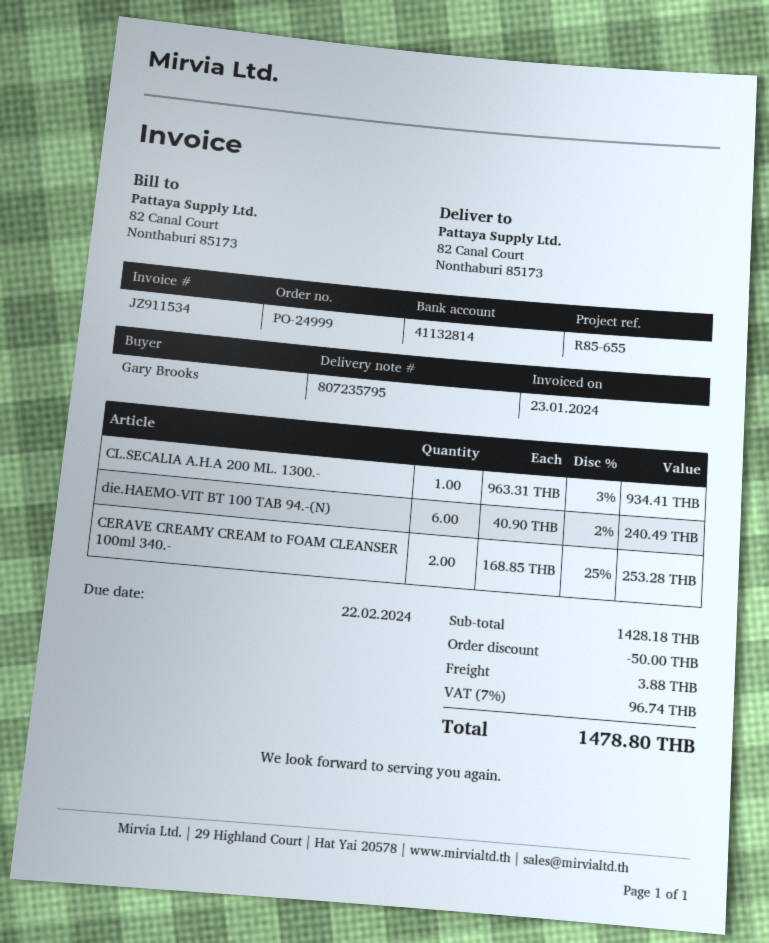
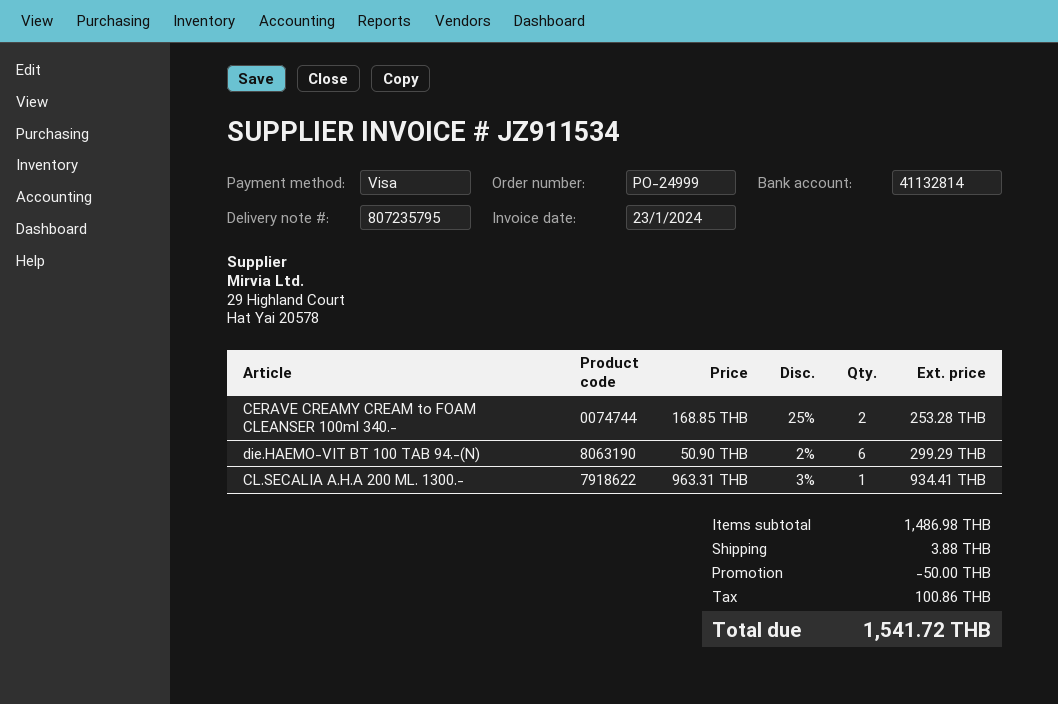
die.HAEMO-VIT BT 100 TAB 94.-(N): 6 x 40.90 - 2% = 240.49 -> 6 x 50.90 - 2% = 299.29
subtotal: 1428.18 -> 1486.98
tax: 96.74 -> 100.86
total: 1478.80 -> 1541.72

